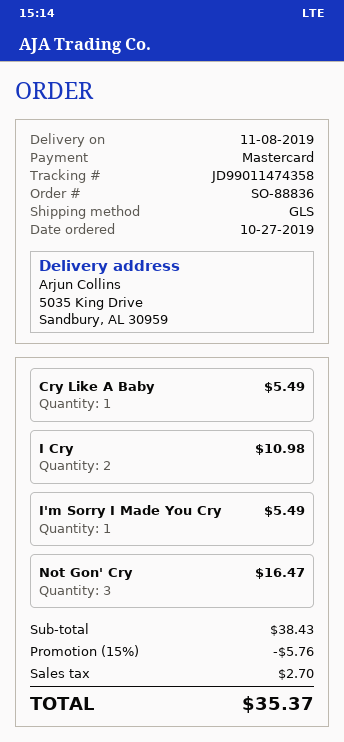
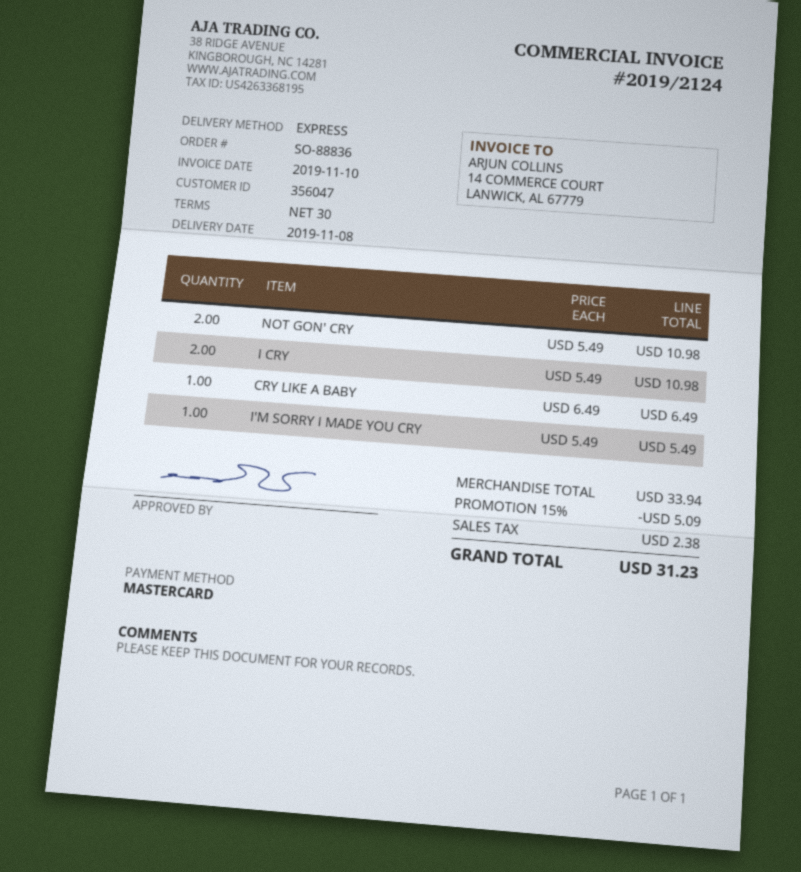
shipping method: GLS -> express
Cry Like A Baby: 1 for 5.49 -> 1 for 6.49
Not Gon' Cry: 3 for 16.47 -> 2 for 10.98
subtotal: 38.43 -> 33.94
discount: 15% = 5.76 -> 15% = 5.09
tax: 2.70 -> 2.38
total: 35.37 -> 31.23

